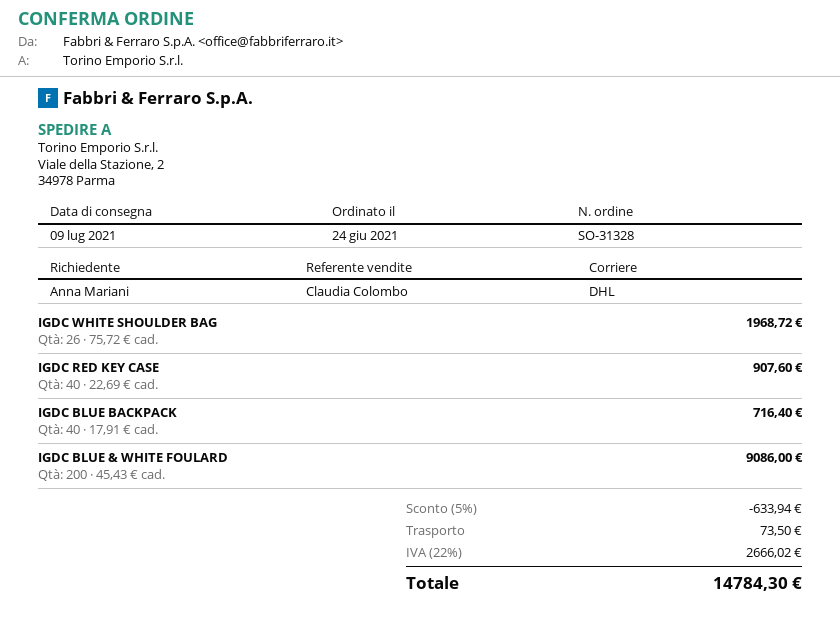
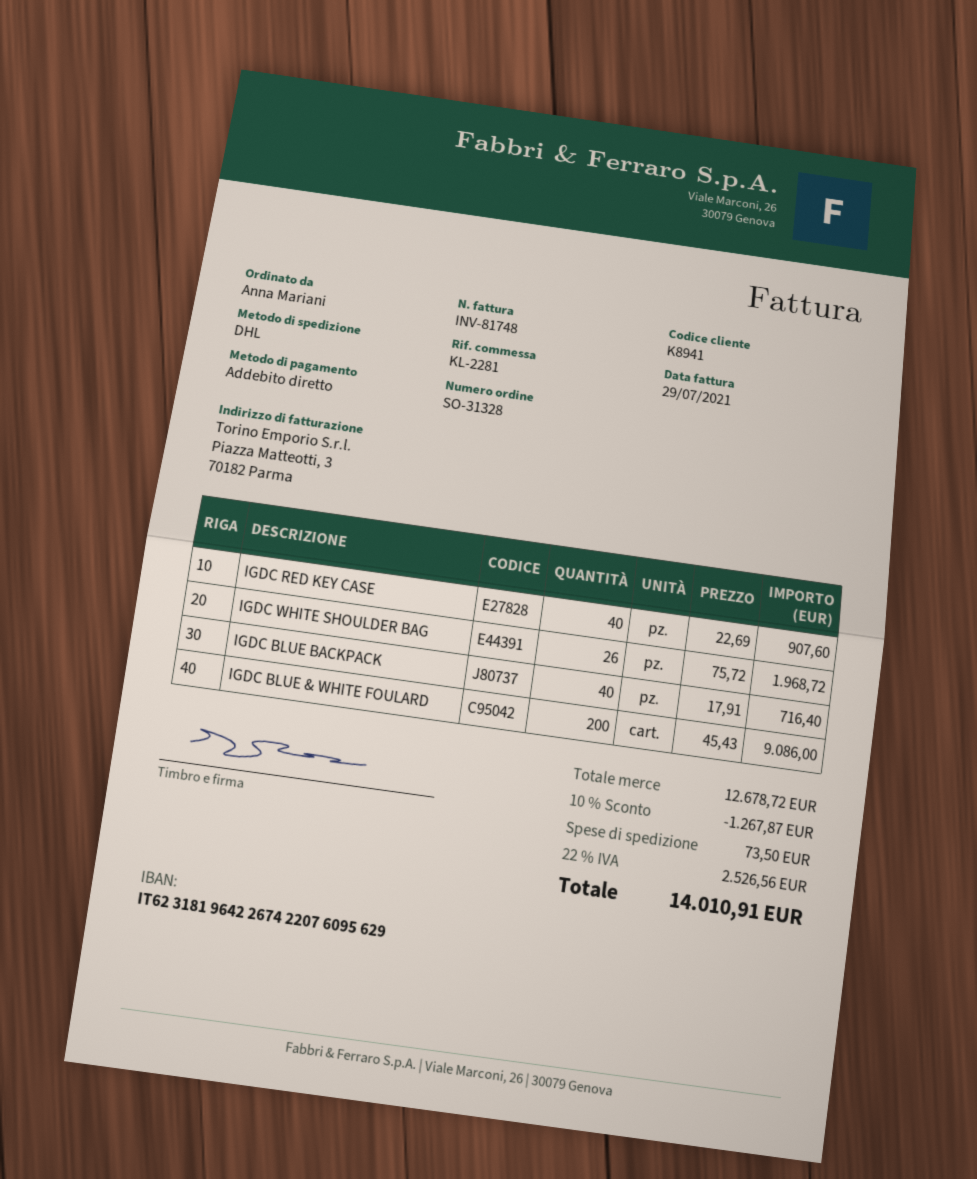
discount: 5% = 633.94 -> 10% = 1267.87
tax: 22% = 2666.02 -> 22% = 2526.56
total: 14784.30 -> 14010.91

